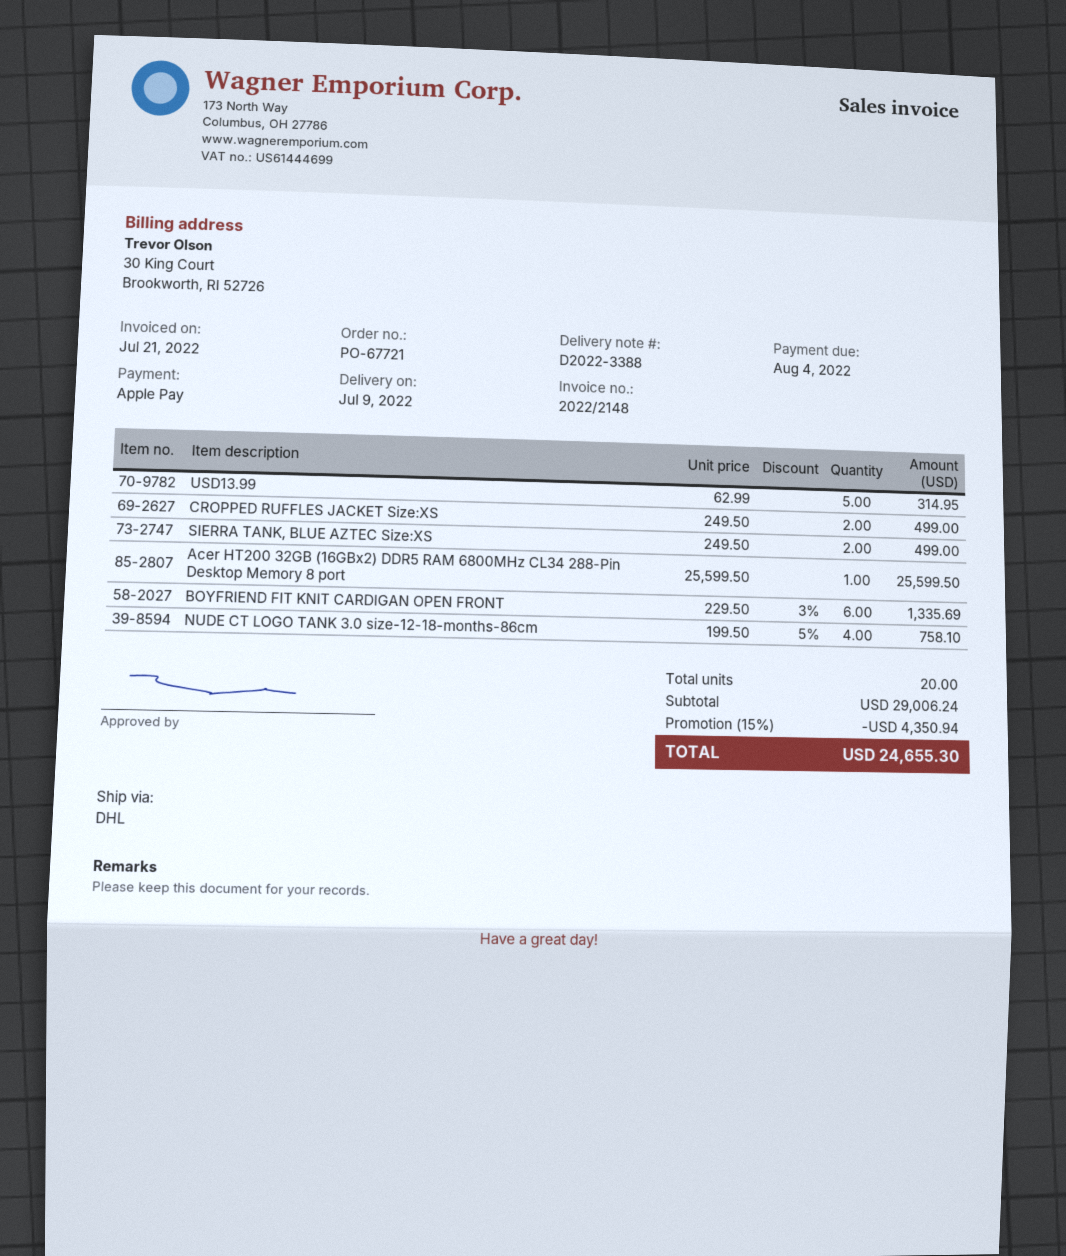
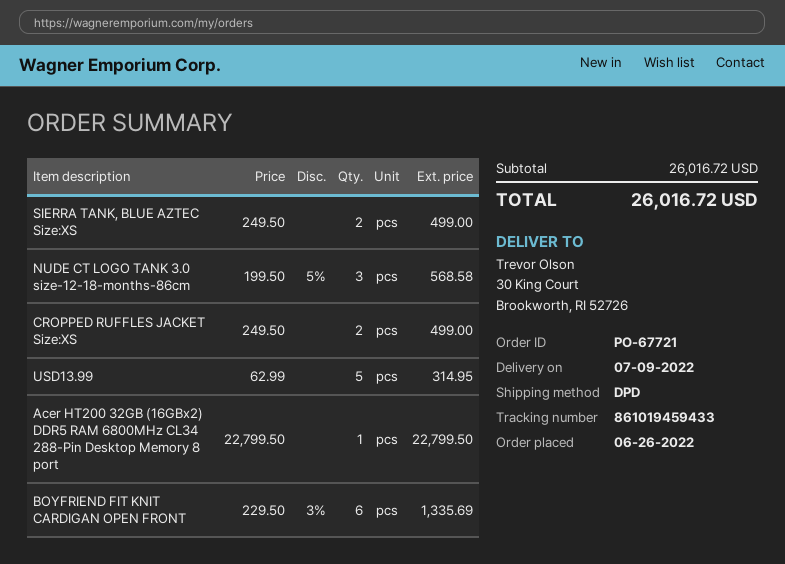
shipping method: DHL -> DPD
Acer HT200 32GB (16GBx2) DDR5 RAM 6800MHz CL34 288-Pin Desktop Memory 8 port: 1 x 25599.50 = 25599.50 -> 1 x 22799.50 = 22799.50
NUDE CT LOGO TANK 3.0 size-12-18-months-86cm: 4 x 199.50 - 5% = 758.10 -> 3 x 199.50 - 5% = 568.58
subtotal: 29006.24 -> 26016.72
discount: 15% = 4350.94 -> none
total: 24655.30 -> 26016.72

